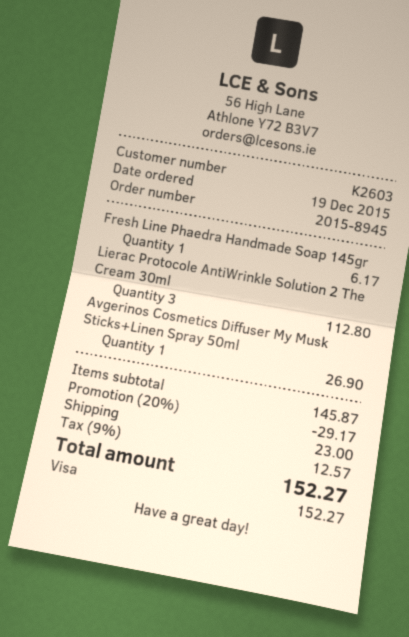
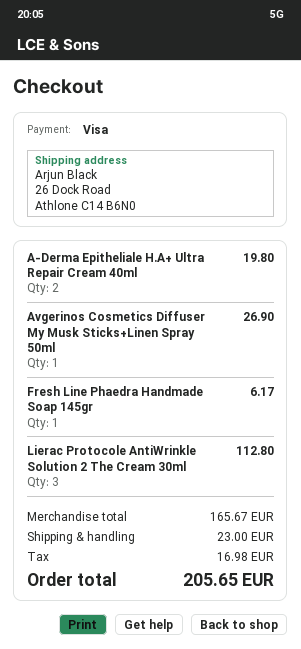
A-Derma Epitheliale H.A+ Ultra Repair Cream 40ml: none -> 2 for 19.80
subtotal: 145.87 -> 165.67
discount: 20% = 29.17 -> none
tax: 12.57 -> 16.98
total: 152.27 -> 205.65

